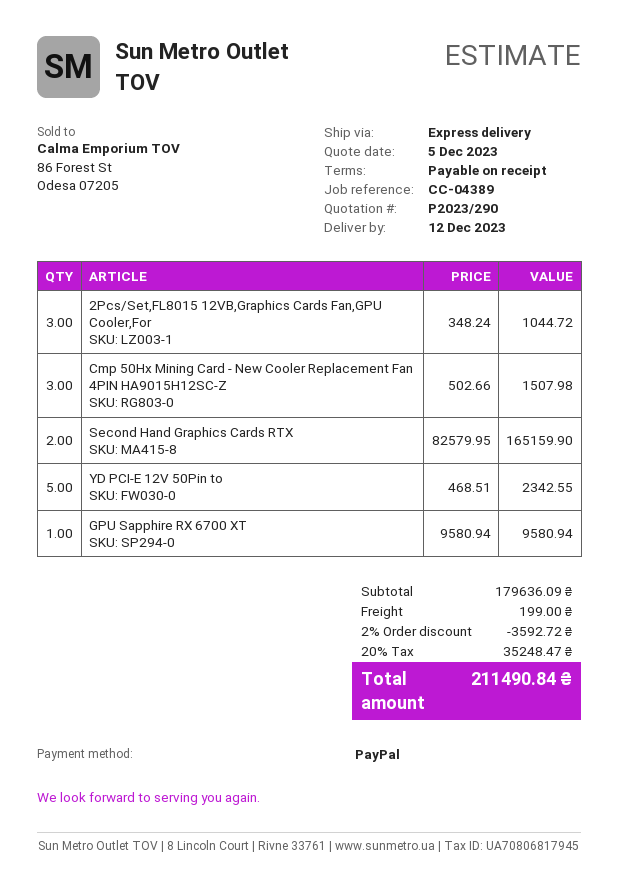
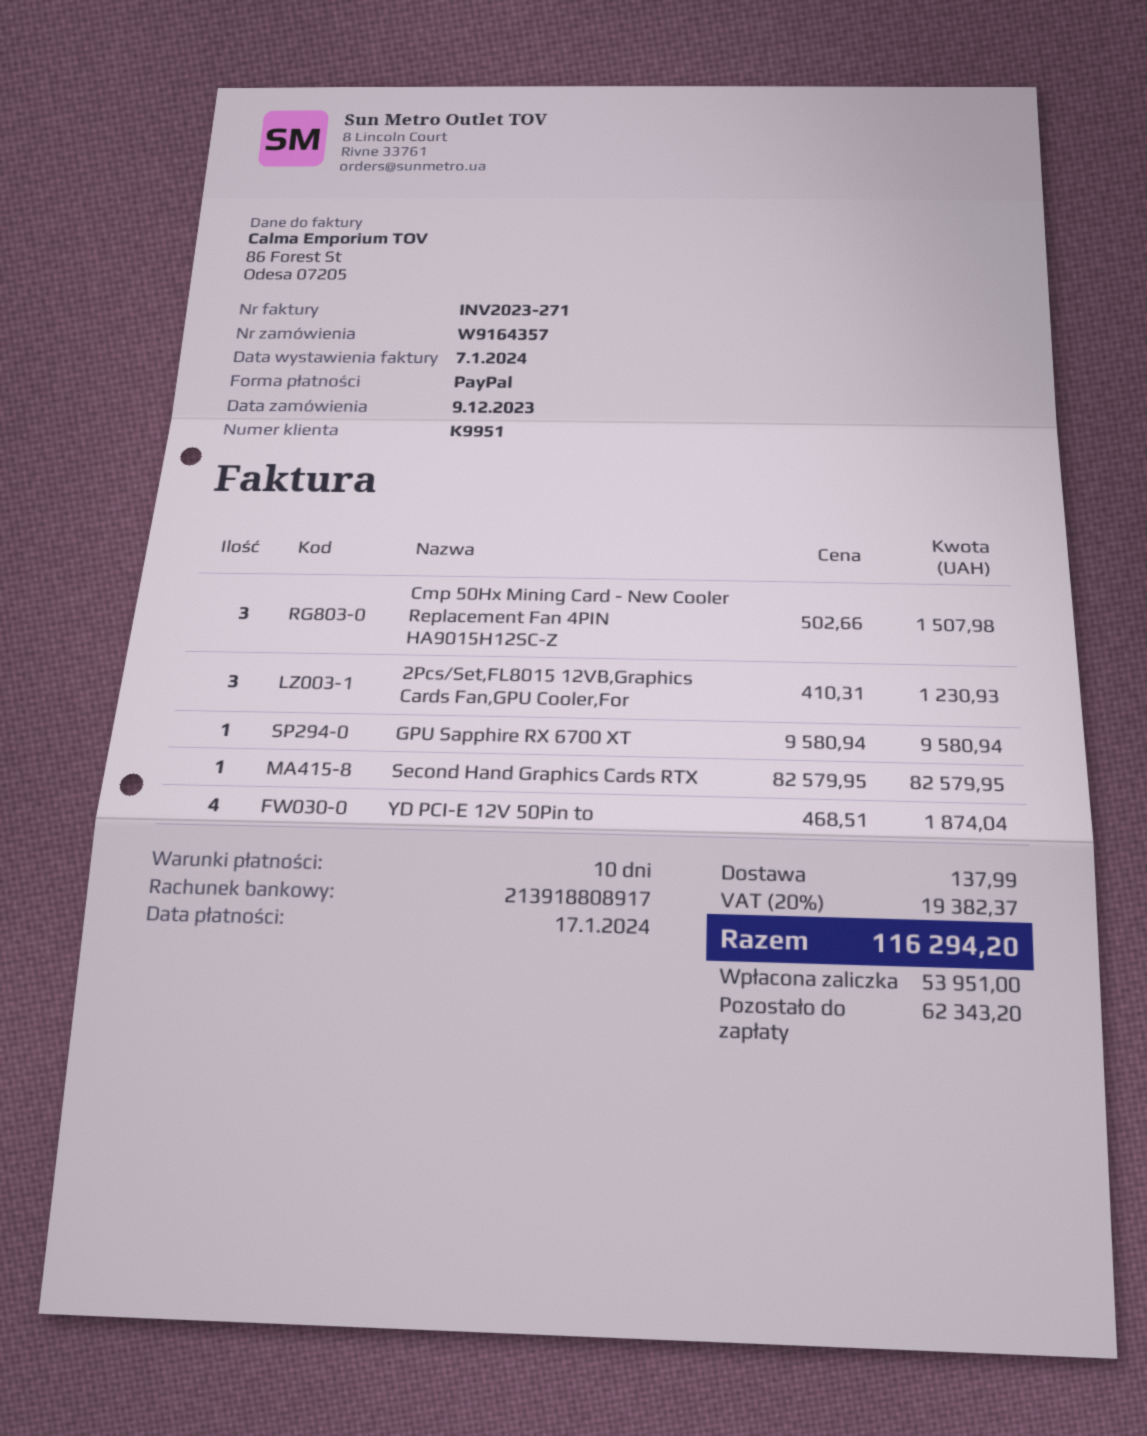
payment terms: on receipt -> 10 days
2Pcs/Set,FL8015 12VB,Graphics Cards Fan,GPU Cooler,For: 3 x 348.24 = 1044.72 -> 3 x 410.31 = 1230.93
Second Hand Graphics Cards RTX: 2 x 82579.95 = 165159.90 -> 1 x 82579.95 = 82579.95
YD PCI-E 12V 50Pin to: 5 x 468.51 = 2342.55 -> 4 x 468.51 = 1874.04
discount: 2% = 3592.72 -> none
shipping: 199.00 -> 137.99
tax: 20% = 35248.47 -> 20% = 19382.37
total: 211490.84 -> 116294.20

